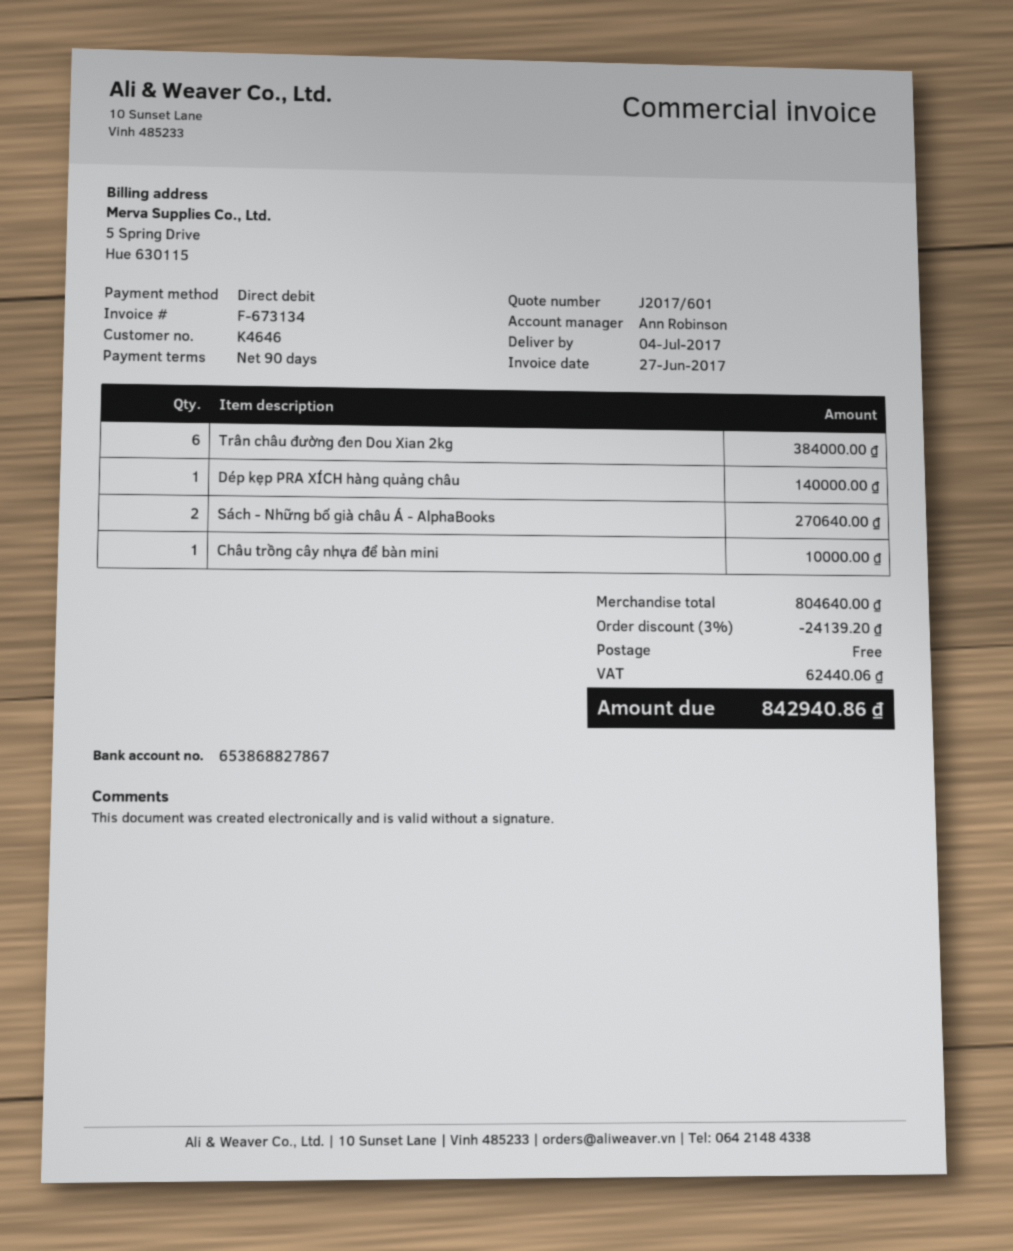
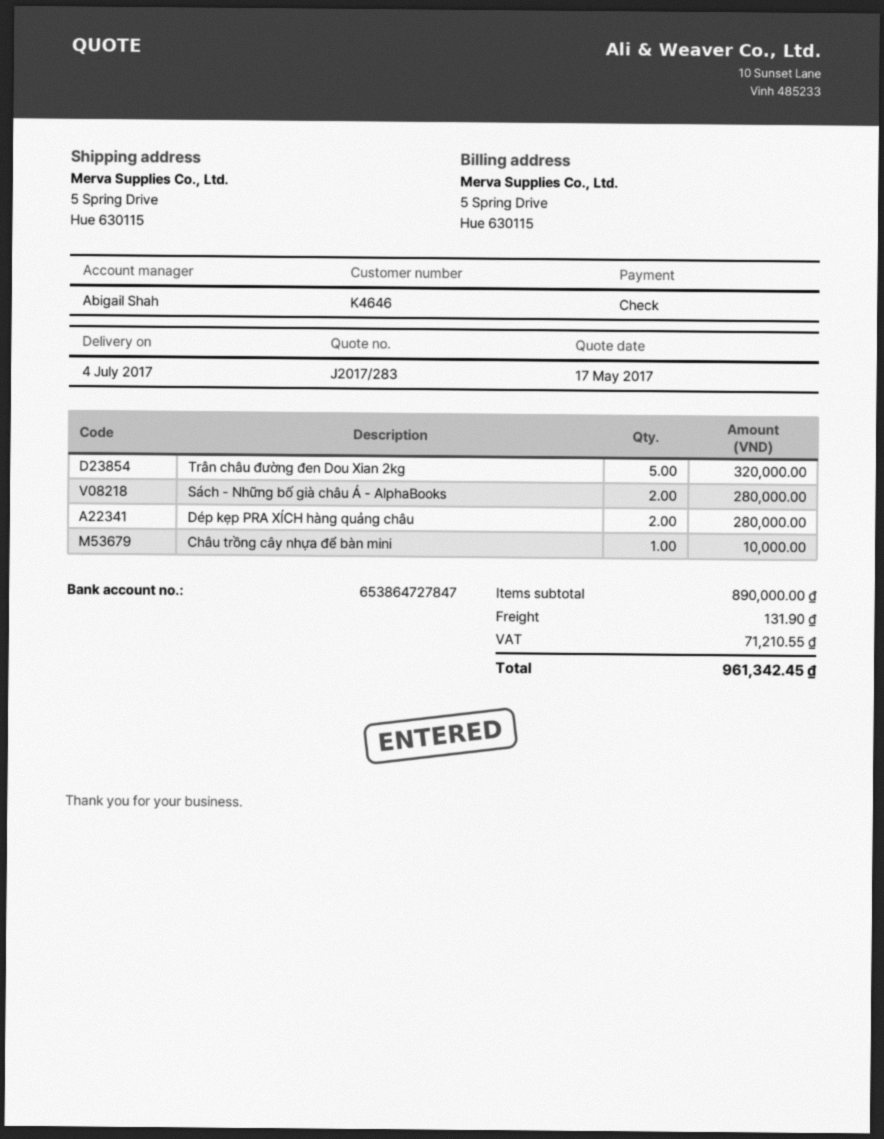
quote number: J2017/601 -> J2017/283
sales rep: Ann Robinson -> Abigail Shah
payment method: direct debit -> cheque
bank account: 653868827867 -> 653864727847
Trân châu đường đen Dou Xian 2kg: 6 for 384000.00 -> 5 for 320000.00
Dép kẹp PRA XÍCH hàng quảng châu: 1 for 140000.00 -> 2 for 280000.00
Sách - Những bố già châu Á - AlphaBooks: 2 for 270640.00 -> 2 for 280000.00
subtotal: 804640.00 -> 890000.00
discount: 3% = 24139.20 -> none
shipping: 0.00 -> 131.90
tax: 62440.06 -> 71210.55
total: 842940.86 -> 961342.45

